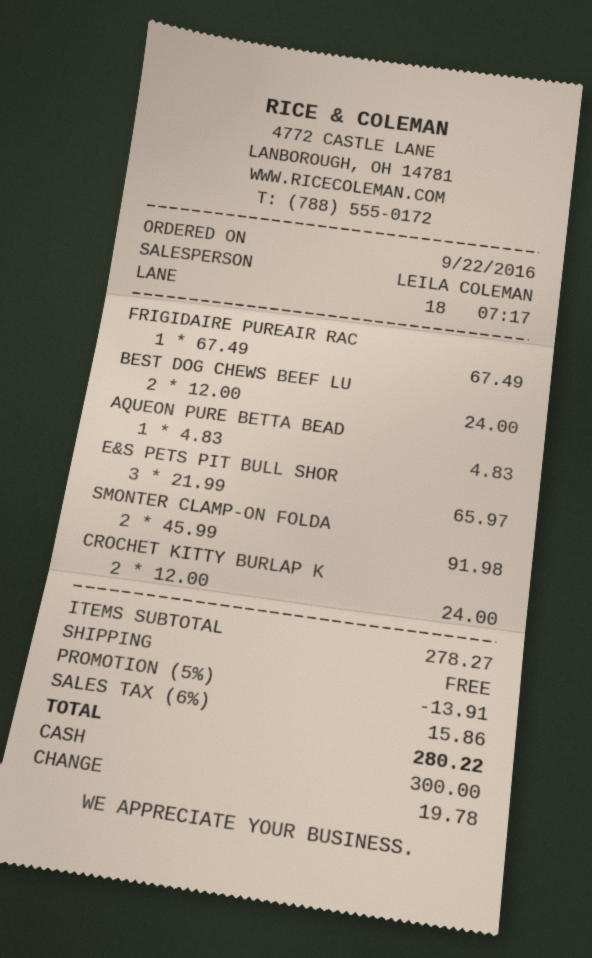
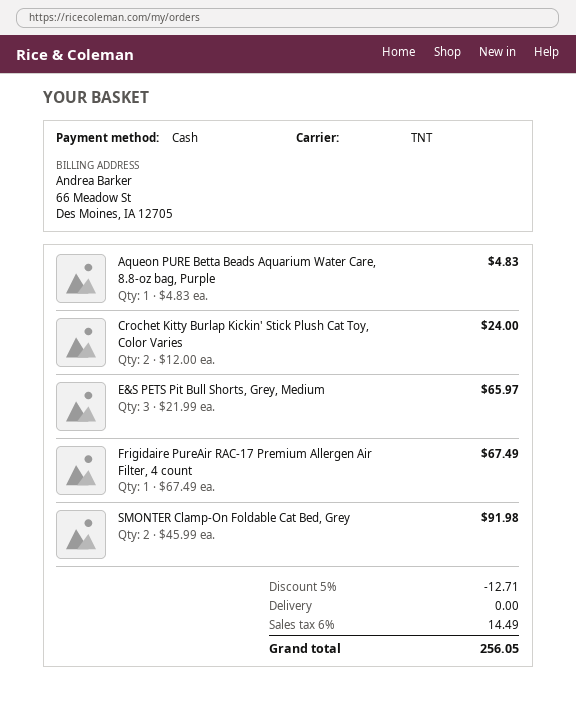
BEST DOG CHEWS BEEF LU: 2 x 12.00 = 24.00 -> none
discount: 5% = 13.91 -> 5% = 12.71
tax: 6% = 15.86 -> 6% = 14.49
total: 280.22 -> 256.05

